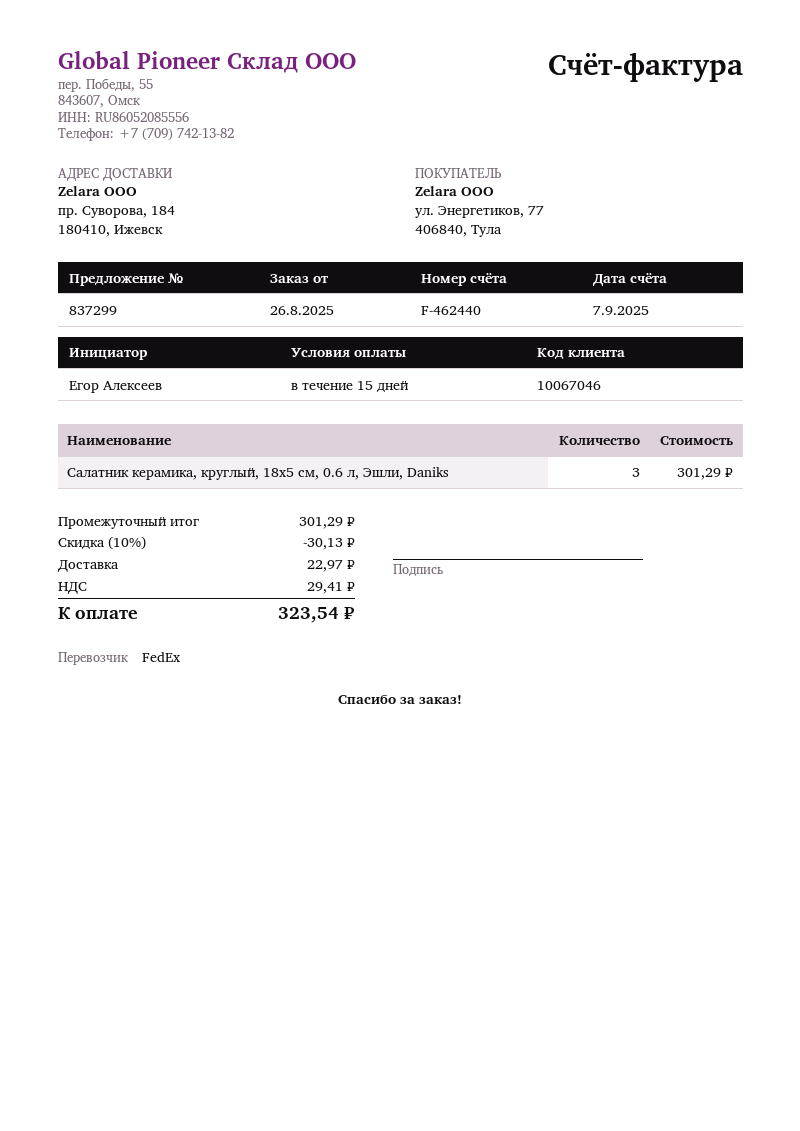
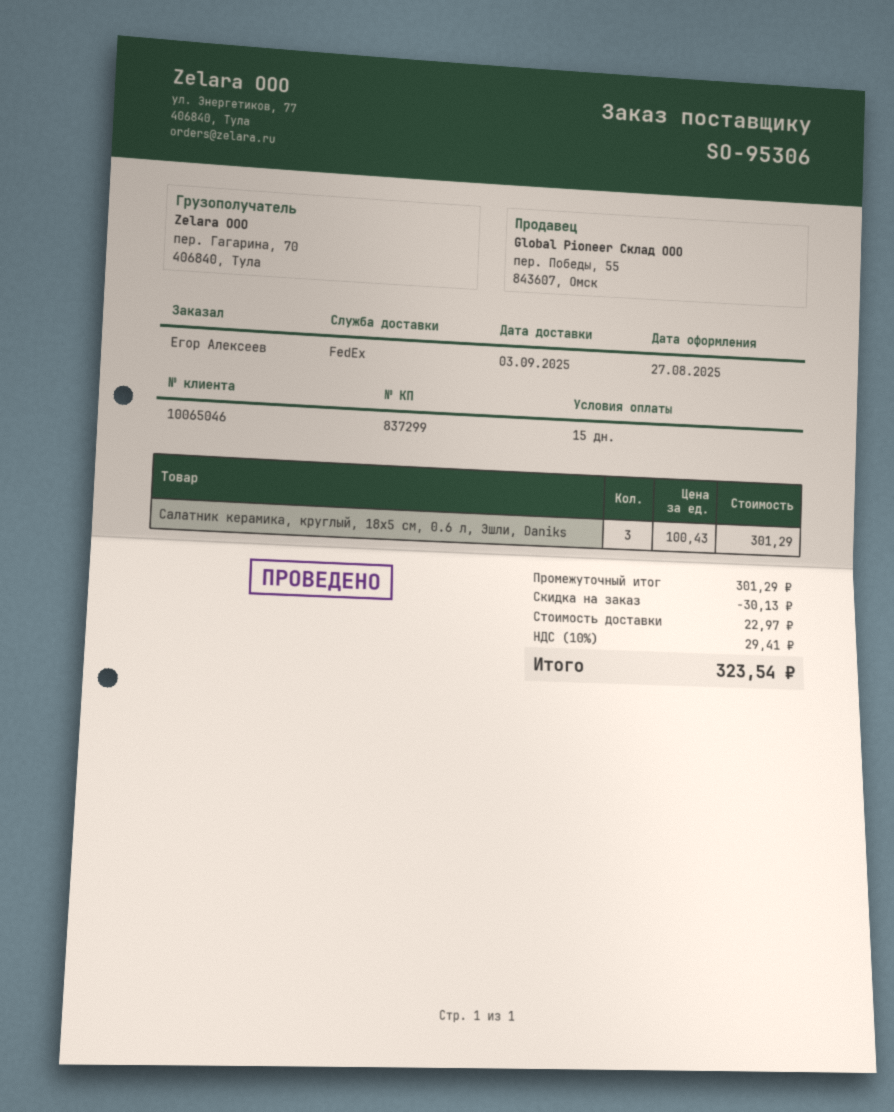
order date: 2025-08-26 -> 2025-08-27
customer number: 10067046 -> 10065046
ship to: пр. Суворова, 184, 180410, Ижевск -> пер. Гагарина, 70, 406840, Тула

